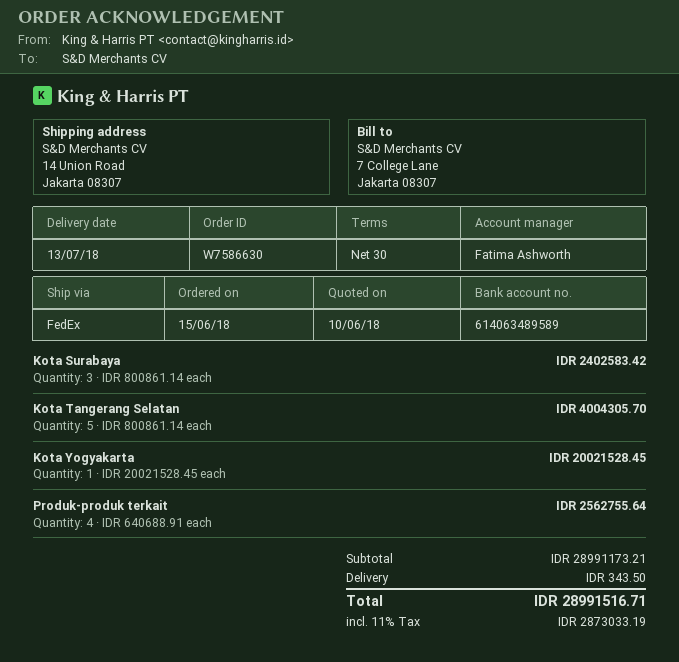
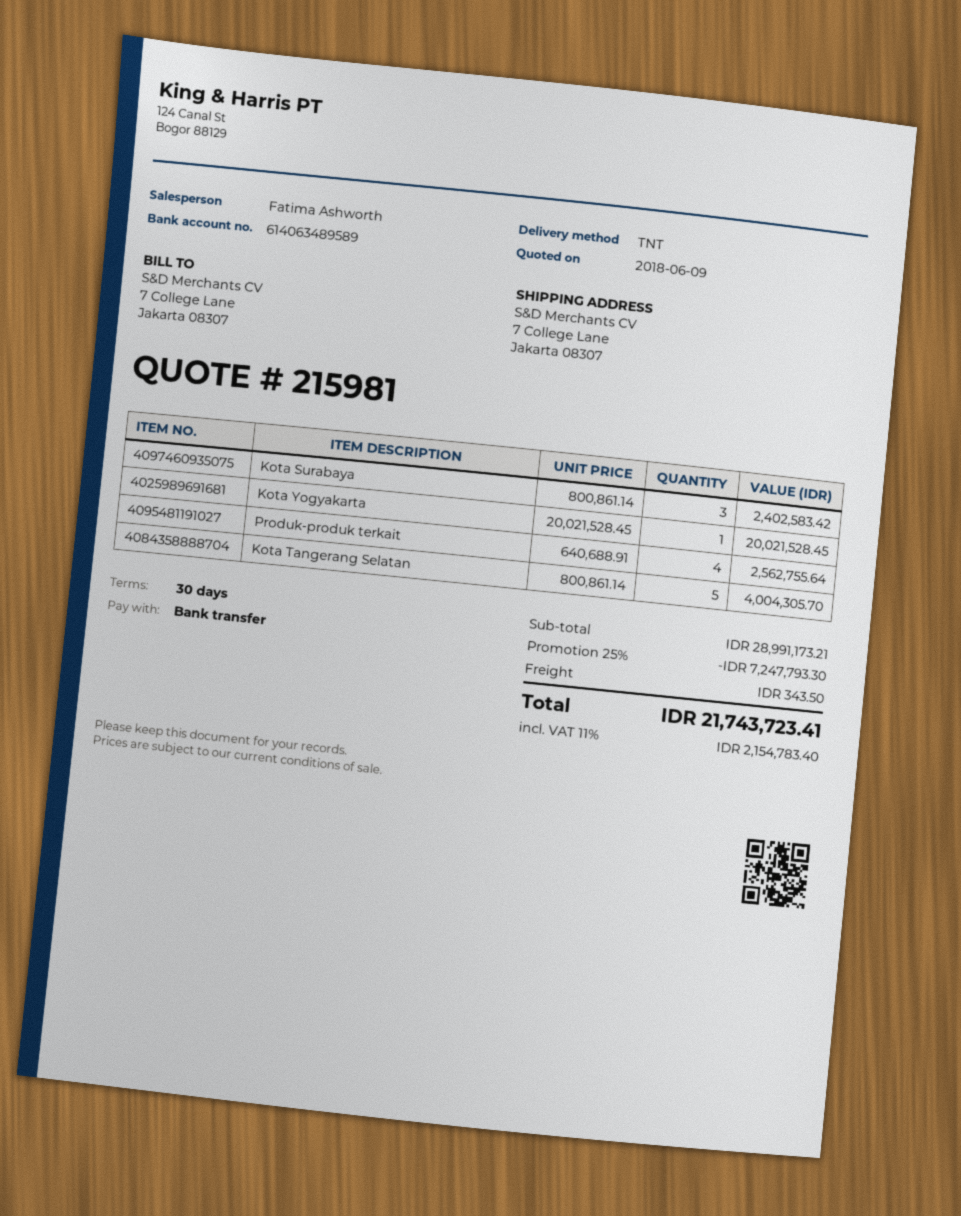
quote date: 2018-06-10 -> 2018-06-09
shipping method: FedEx -> TNT
ship to: 14 Union Road, Jakarta 08307 -> 7 College Lane, Jakarta 08307
discount: none -> 25% = 7247793.30
tax: 11% = 2873033.19 -> 11% = 2154783.40
total: 28991516.71 -> 21743723.41

